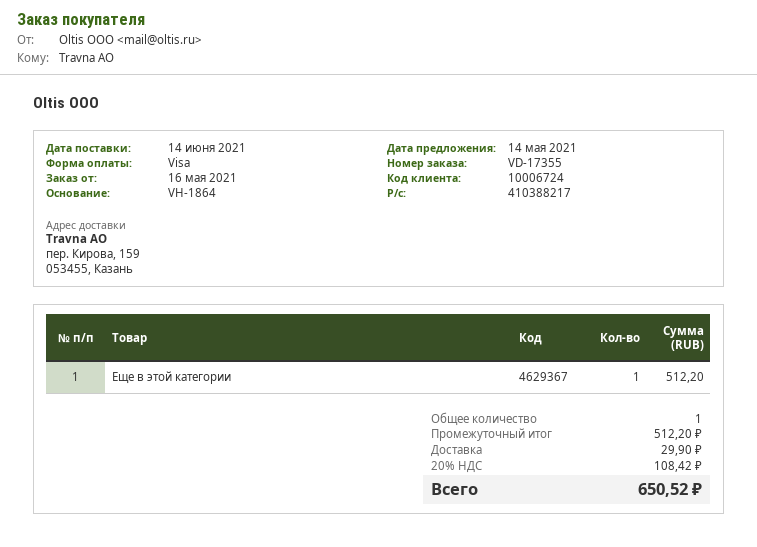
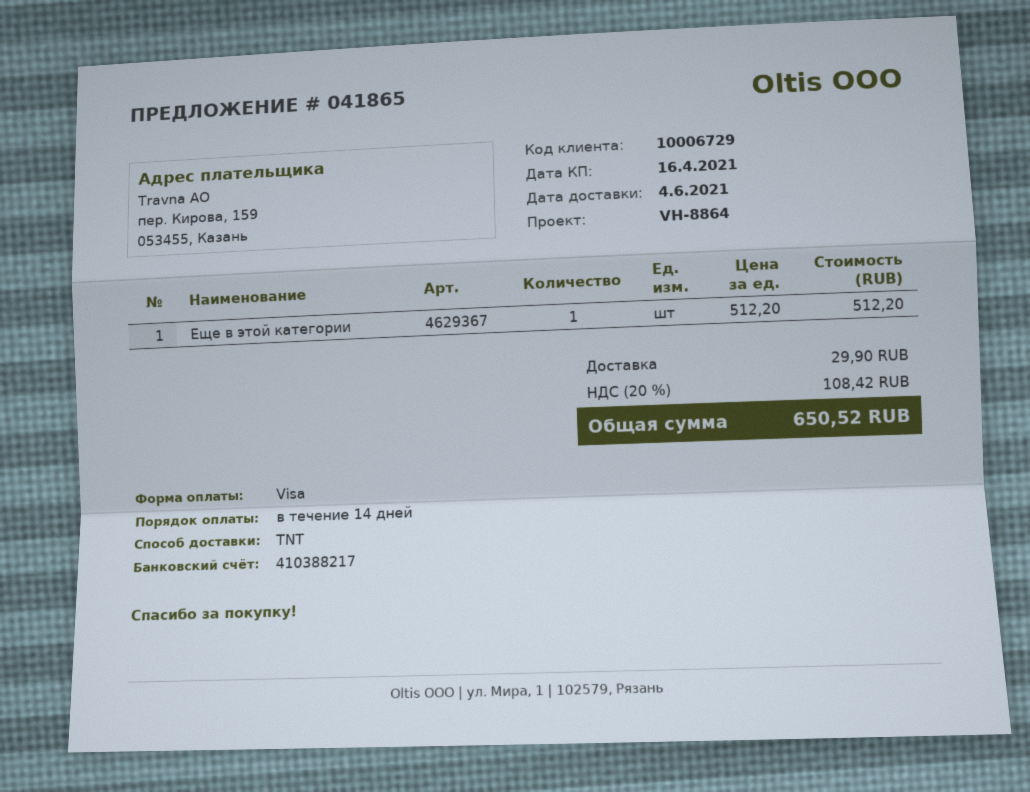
quote date: 2021-05-14 -> 2021-04-16
delivery date: 2021-06-14 -> 2021-06-04
customer number: 10006724 -> 10006729
reference: VH-1864 -> VH-8864

